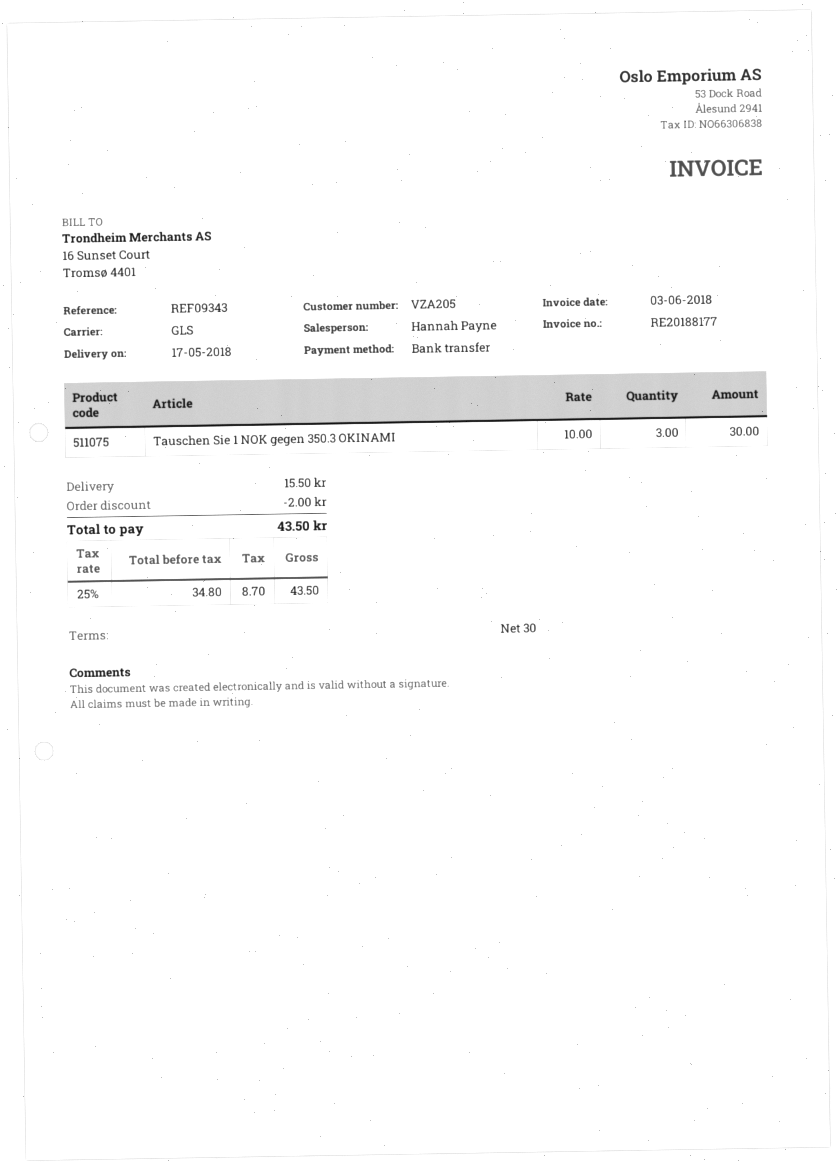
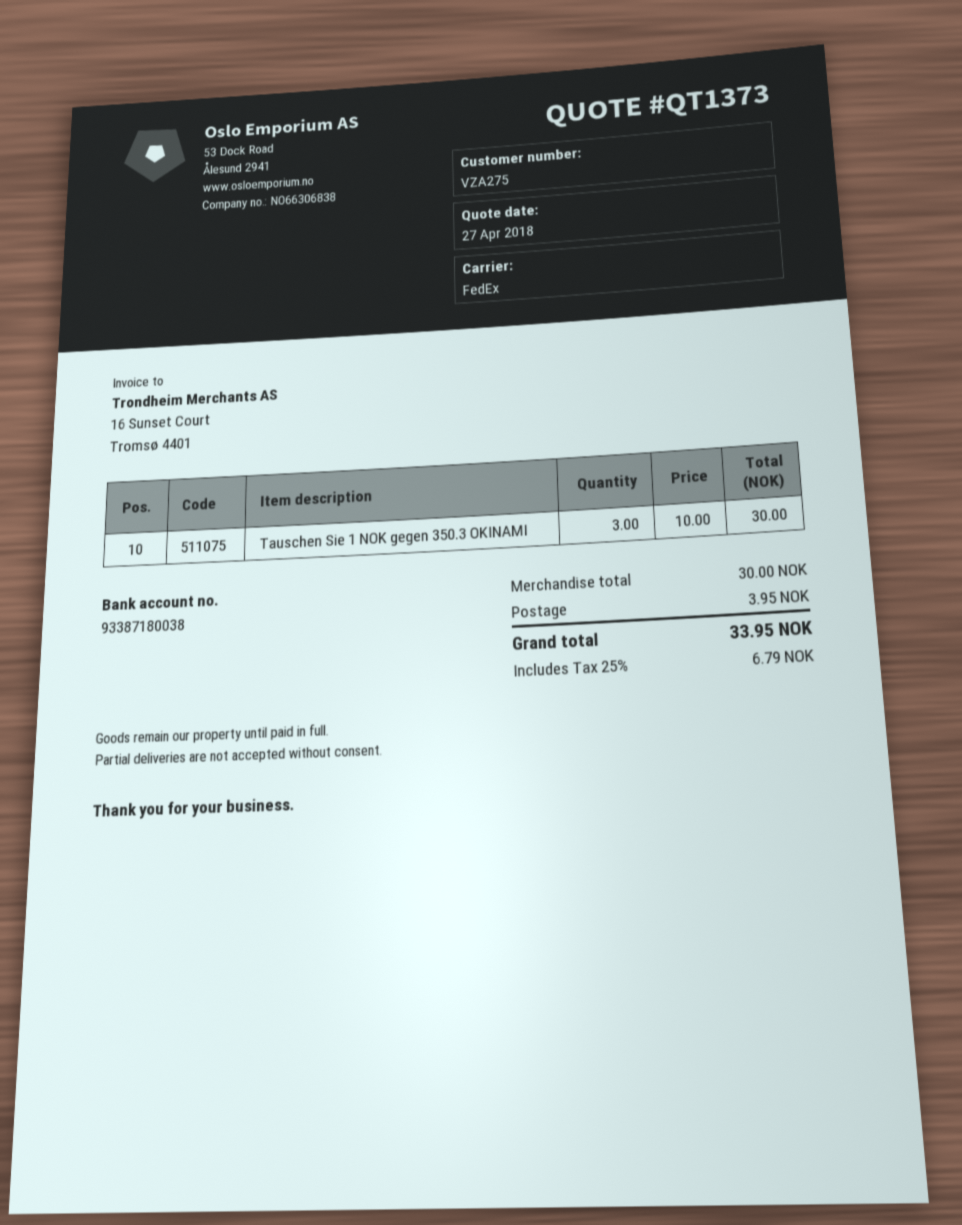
customer number: VZA205 -> VZA275
shipping method: GLS -> FedEx
discount: 2.00 -> none
shipping: 15.50 -> 3.95
tax: 25% = 8.70 -> 25% = 6.79
total: 43.50 -> 33.95

